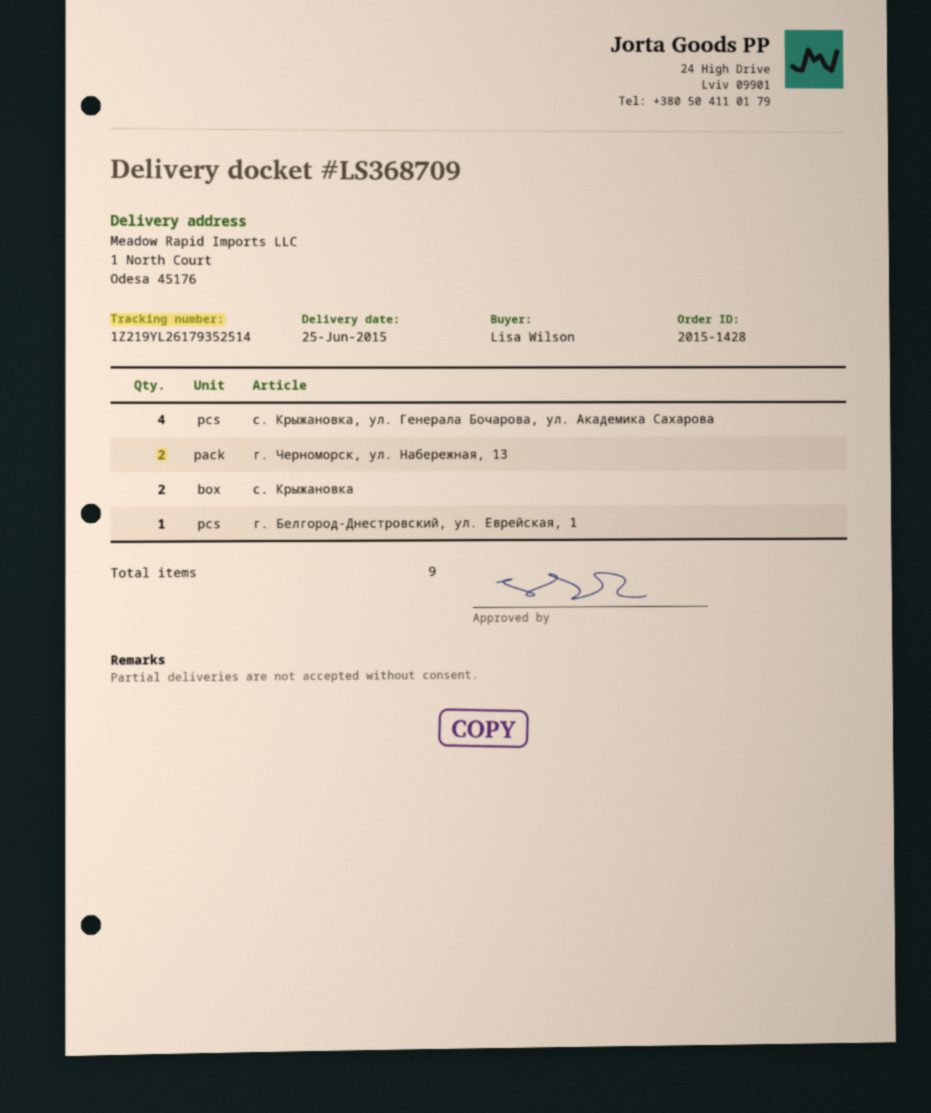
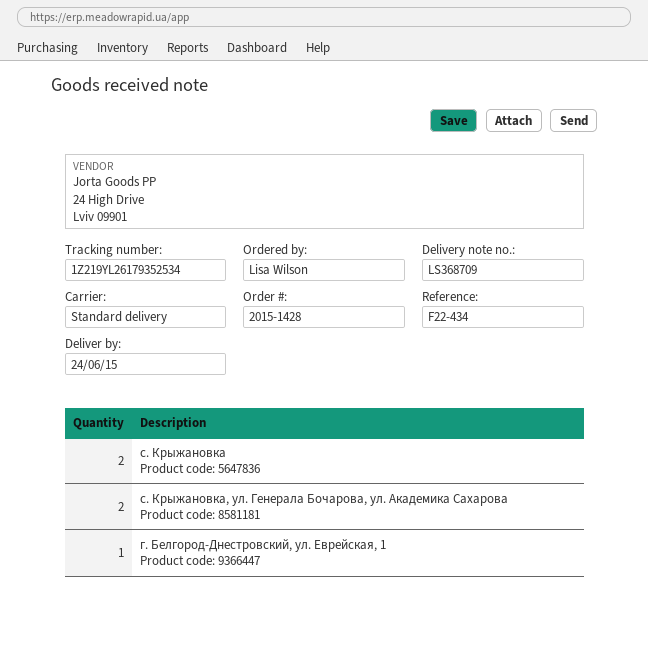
delivery date: 2015-06-25 -> 2015-06-24
tracking number: 1Z219YL26179352514 -> 1Z219YL26179352534
с. Крыжановка, ул. Генерала Бочарова, ул. Академика Сахарова: 4 -> 2
г. Черноморск, ул. Набережная, 13: 2 -> none

